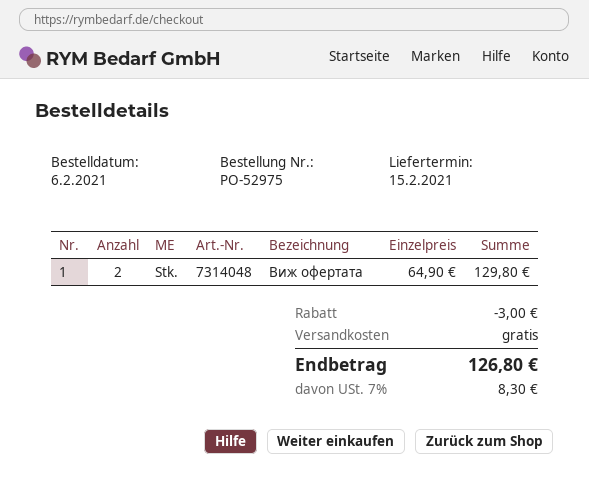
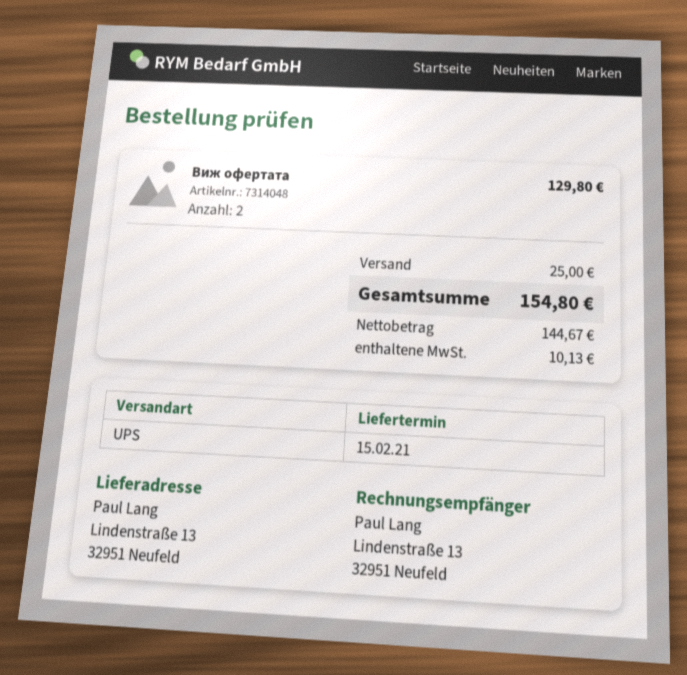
discount: 3.00 -> none
shipping: 0.00 -> 25.00
tax: 8.30 -> 10.13
total: 126.80 -> 154.80

